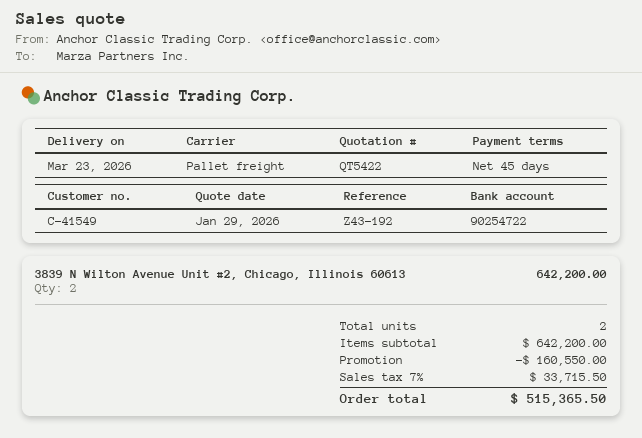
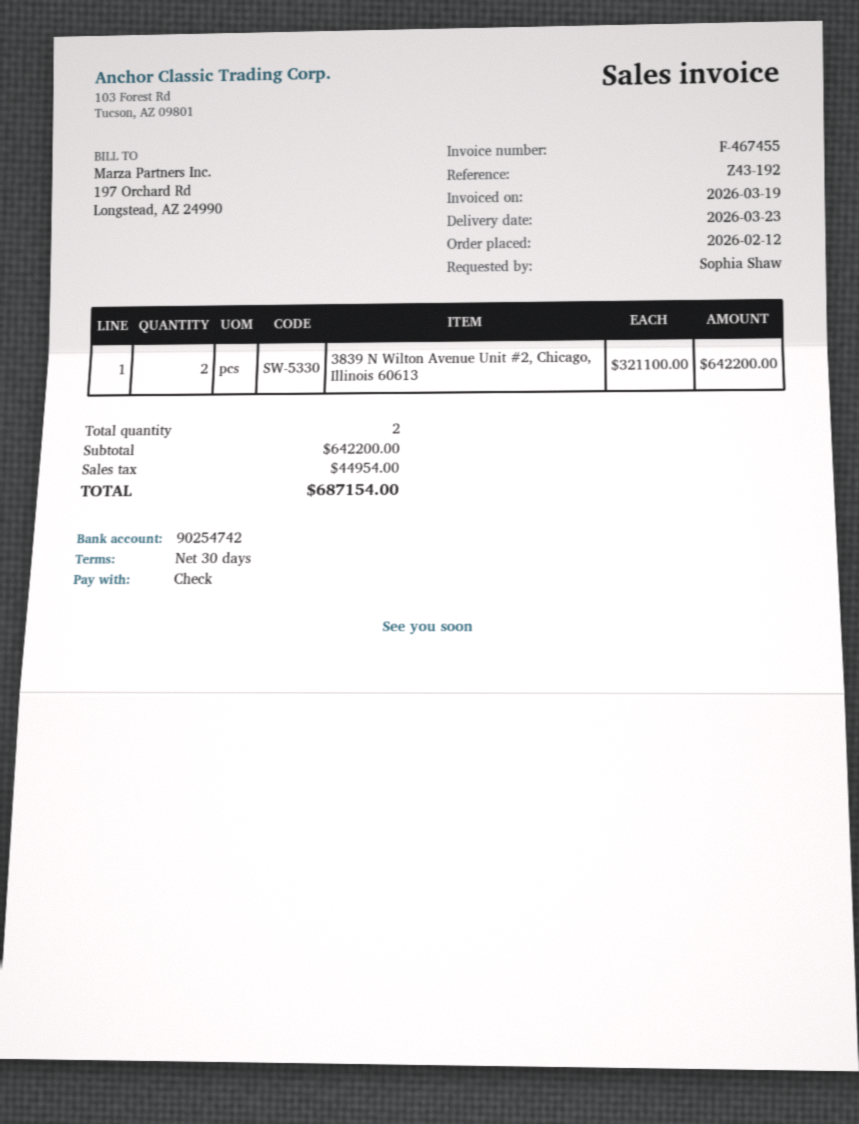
payment terms: 45 days -> 30 days
bank account: 90254722 -> 90254742
discount: 160550.00 -> none
tax: 33715.50 -> 44954.00
total: 515365.50 -> 687154.00

